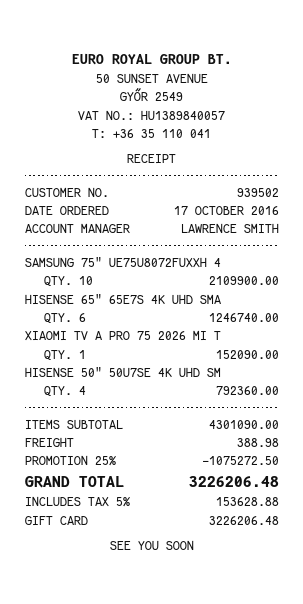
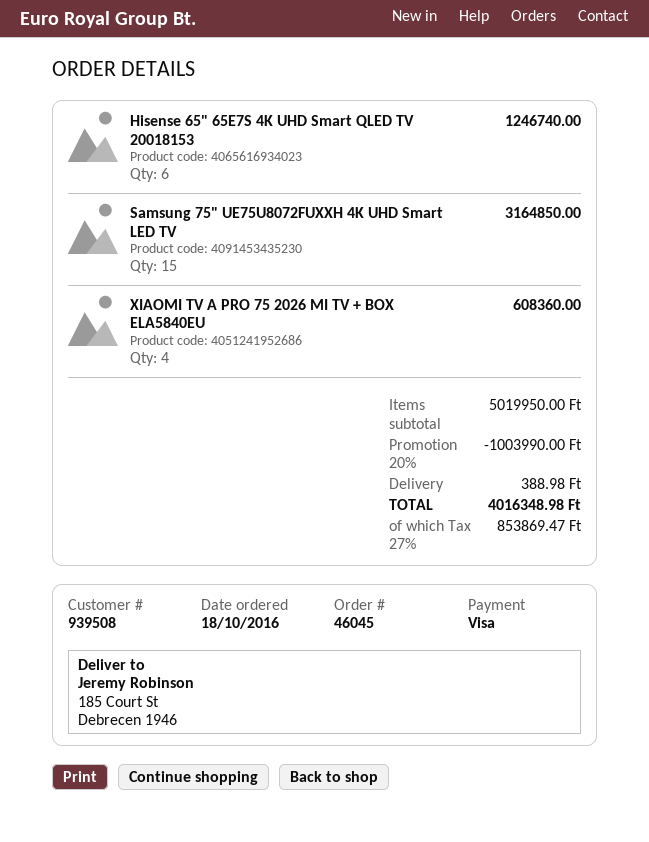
order date: 2016-10-17 -> 2016-10-18
customer number: 939502 -> 939508
payment method: gift card -> Visa
SAMSUNG 75" UE75U8072FUXXH 4: 10 for 2109900.00 -> 15 for 3164850.00
XIAOMI TV A PRO 75 2026 MI T: 1 for 152090.00 -> 4 for 608360.00
HISENSE 50" 50U7SE 4K UHD SM: 4 for 792360.00 -> none
subtotal: 4301090.00 -> 5019950.00
discount: 25% = 1075272.50 -> 20% = 1003990.00
tax: 5% = 153628.88 -> 27% = 853869.47
total: 3226206.48 -> 4016348.98

